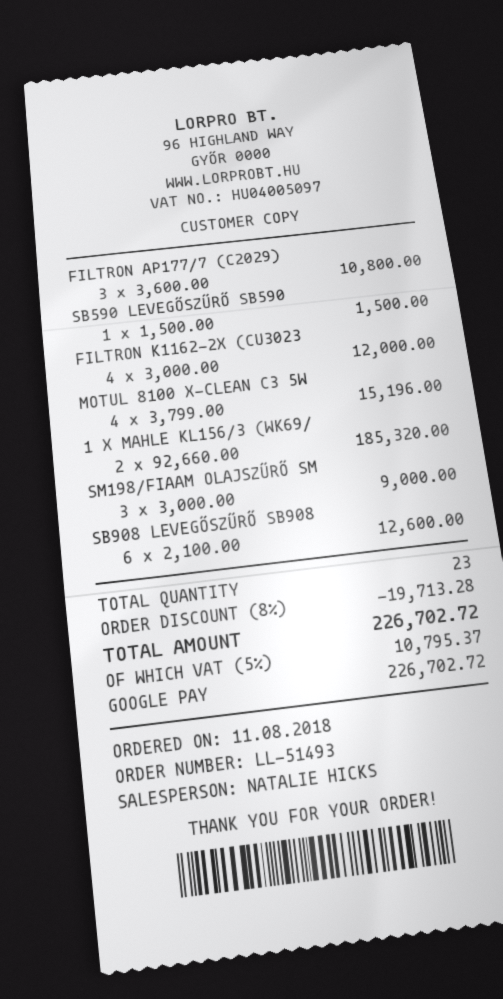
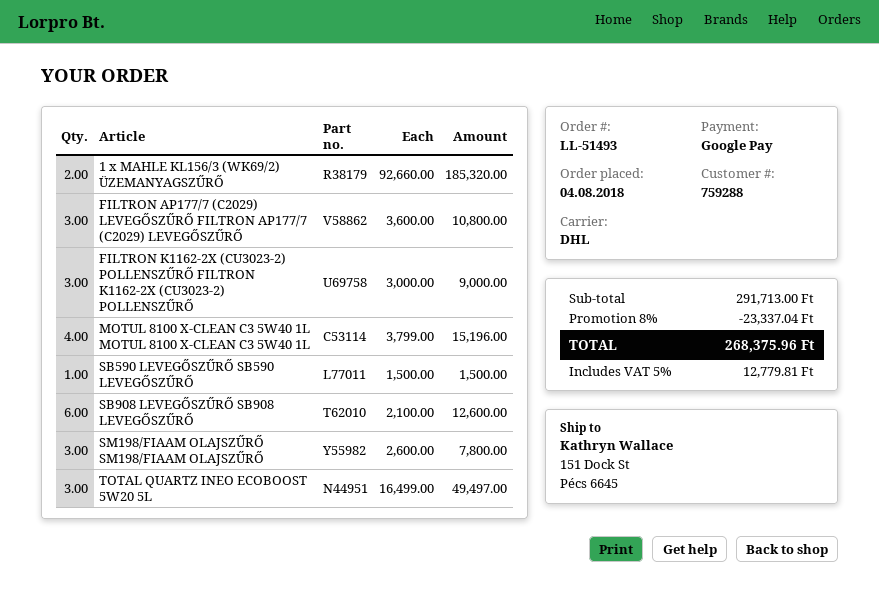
order date: 2018-08-11 -> 2018-08-04
FILTRON K1162-2X (CU3023: 4 x 3000.00 = 12000.00 -> 3 x 3000.00 = 9000.00
SM198/FIAAM OLAJSZŰRŐ SM: 3 x 3000.00 = 9000.00 -> 3 x 2600.00 = 7800.00
TOTAL QUARTZ INEO ECOBOOST 5W20 5L: none -> 3 x 16499.00 = 49497.00
discount: 8% = 19713.28 -> 8% = 23337.04
tax: 5% = 10795.37 -> 5% = 12779.81
total: 226702.72 -> 268375.96

